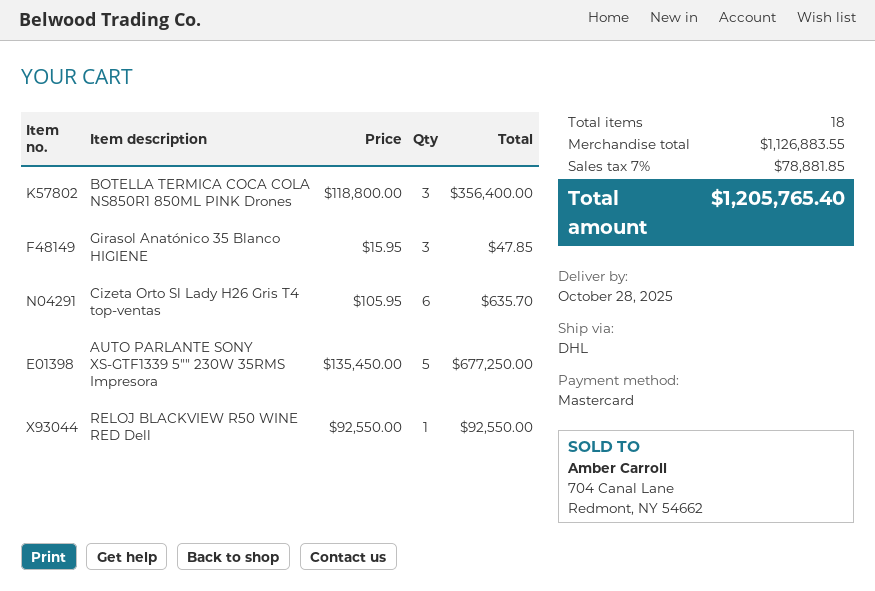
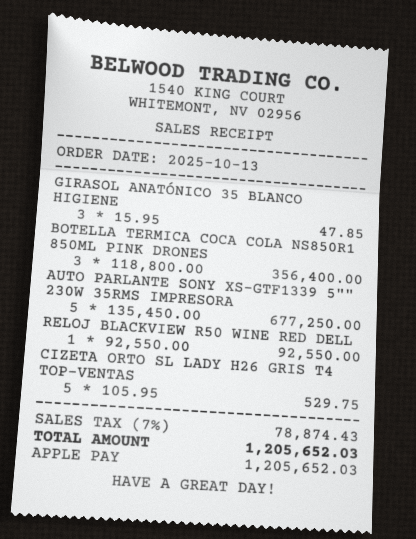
payment method: Mastercard -> Apple Pay
Cizeta Orto Sl Lady H26 Gris T4 top-ventas: 6 x 105.95 = 635.70 -> 5 x 105.95 = 529.75
tax: 7% = 78881.85 -> 7% = 78874.43
total: 1205765.40 -> 1205652.03

